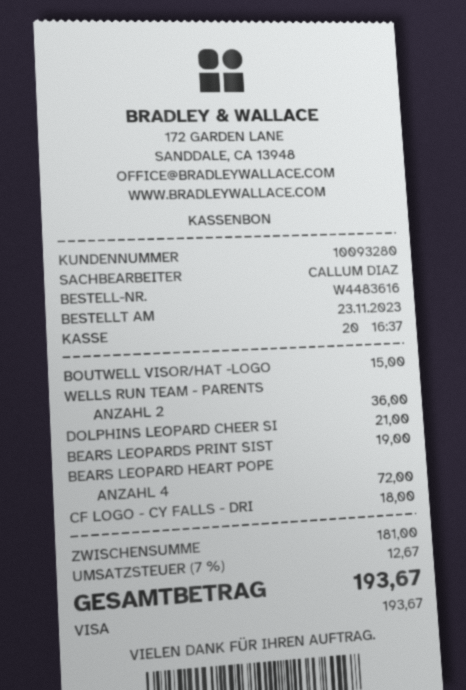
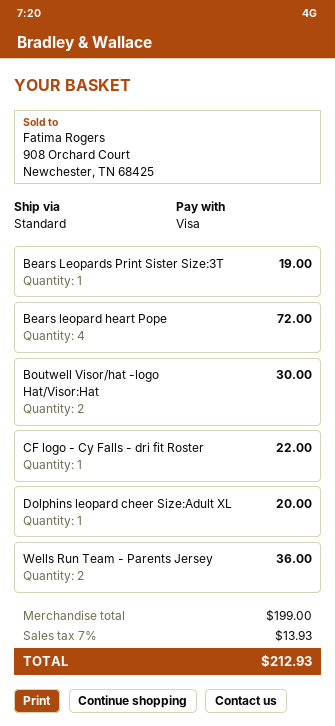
BOUTWELL VISOR/HAT -LOGO: 1 for 15.00 -> 2 for 30.00
DOLPHINS LEOPARD CHEER SI: 1 for 21.00 -> 1 for 20.00
CF LOGO - CY FALLS - DRI: 1 for 18.00 -> 1 for 22.00
subtotal: 181.00 -> 199.00
tax: 7% = 12.67 -> 7% = 13.93
total: 193.67 -> 212.93

